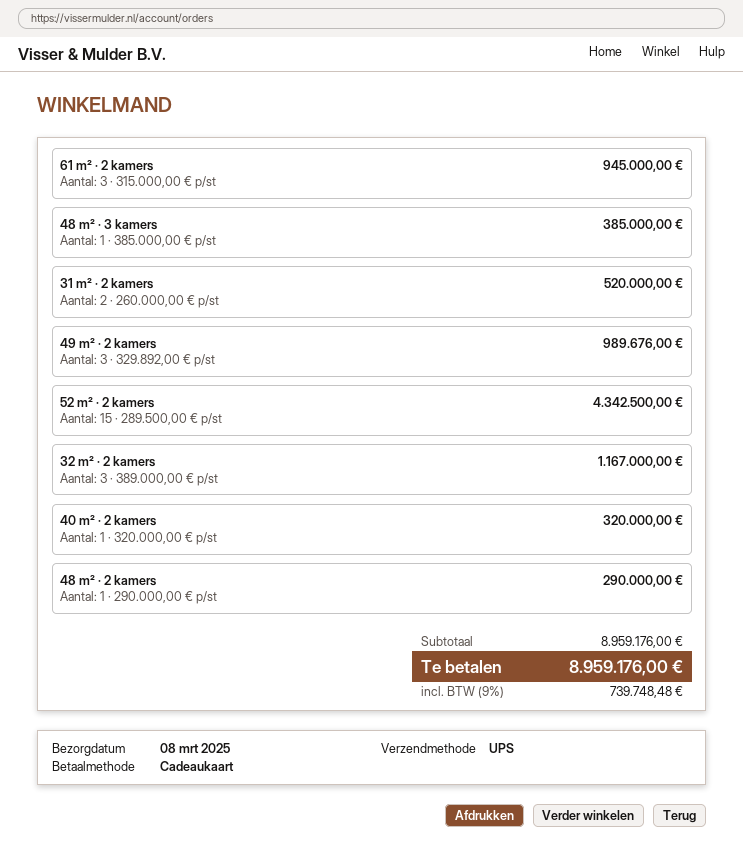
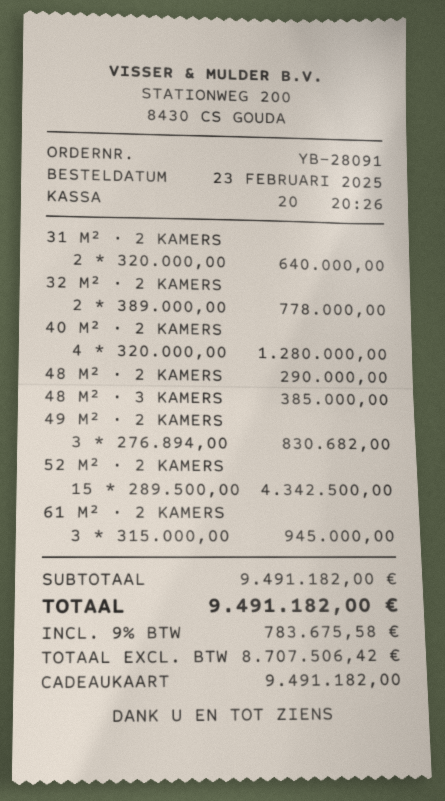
31 m² · 2 kamers: 2 x 260000.00 = 520000.00 -> 2 x 320000.00 = 640000.00
49 m² · 2 kamers: 3 x 329892.00 = 989676.00 -> 3 x 276894.00 = 830682.00
32 m² · 2 kamers: 3 x 389000.00 = 1167000.00 -> 2 x 389000.00 = 778000.00
40 m² · 2 kamers: 1 x 320000.00 = 320000.00 -> 4 x 320000.00 = 1280000.00
subtotal: 8959176.00 -> 9491182.00
tax: 9% = 739748.48 -> 9% = 783675.58
total: 8959176.00 -> 9491182.00

